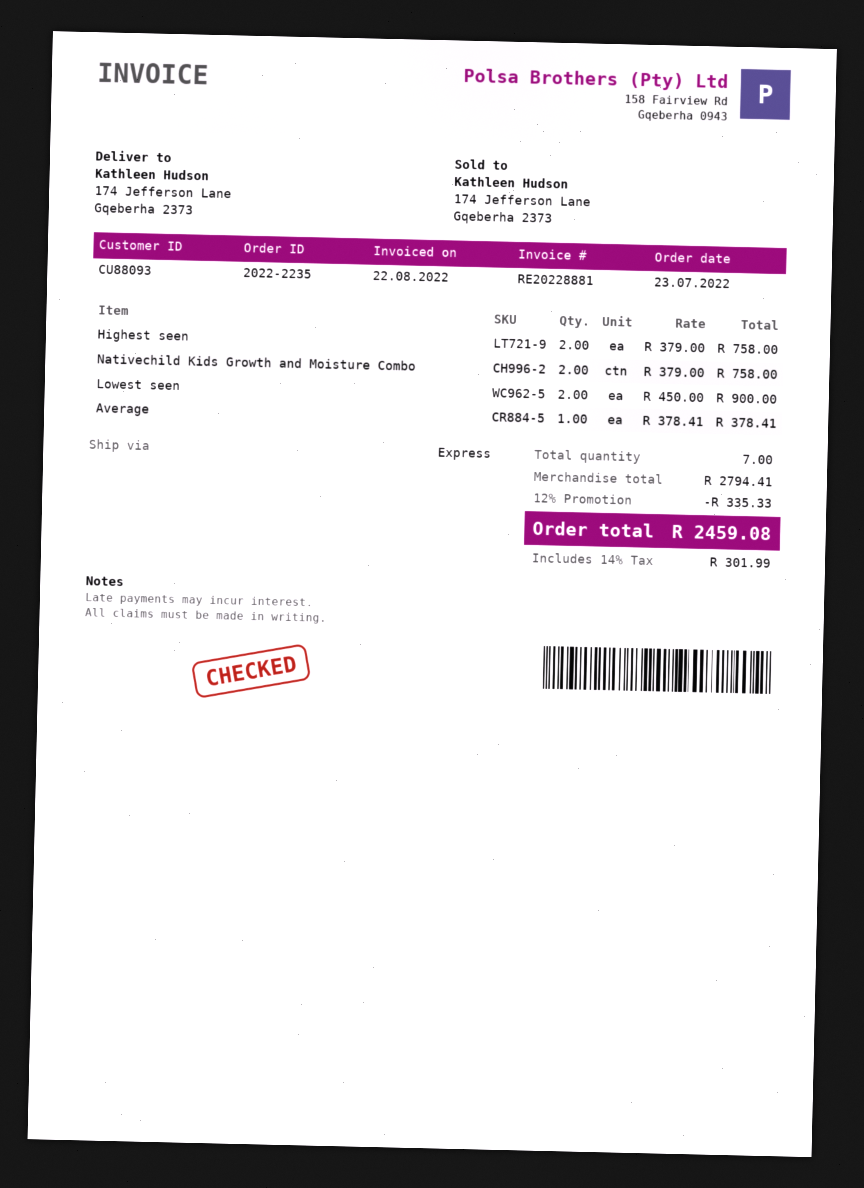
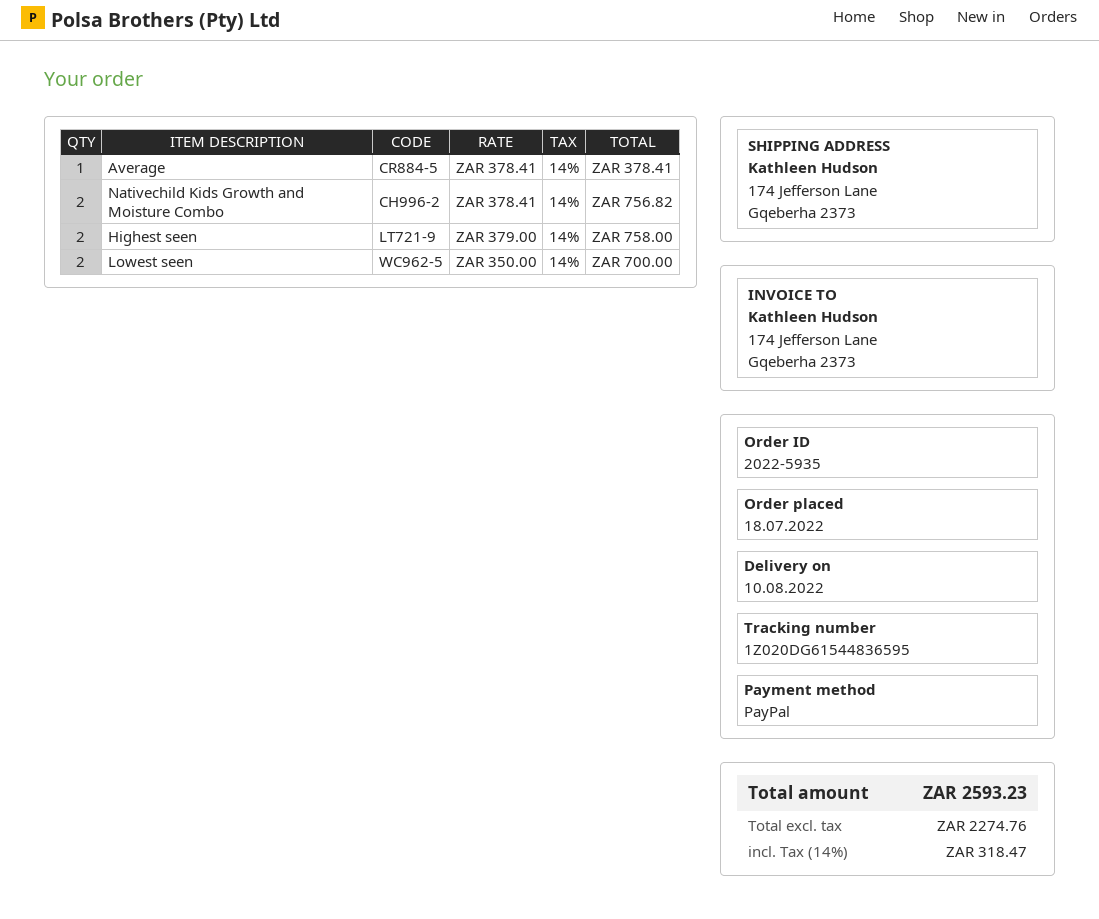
order number: 2022-2235 -> 2022-5935
order date: 2022-07-23 -> 2022-07-18
Nativechild Kids Growth and Moisture Combo: 2 x 379.00 = 758.00 -> 2 x 378.41 = 756.82
Lowest seen: 2 x 450.00 = 900.00 -> 2 x 350.00 = 700.00
discount: 12% = 335.33 -> none
tax: 14% = 301.99 -> 14% = 318.47
total: 2459.08 -> 2593.23

